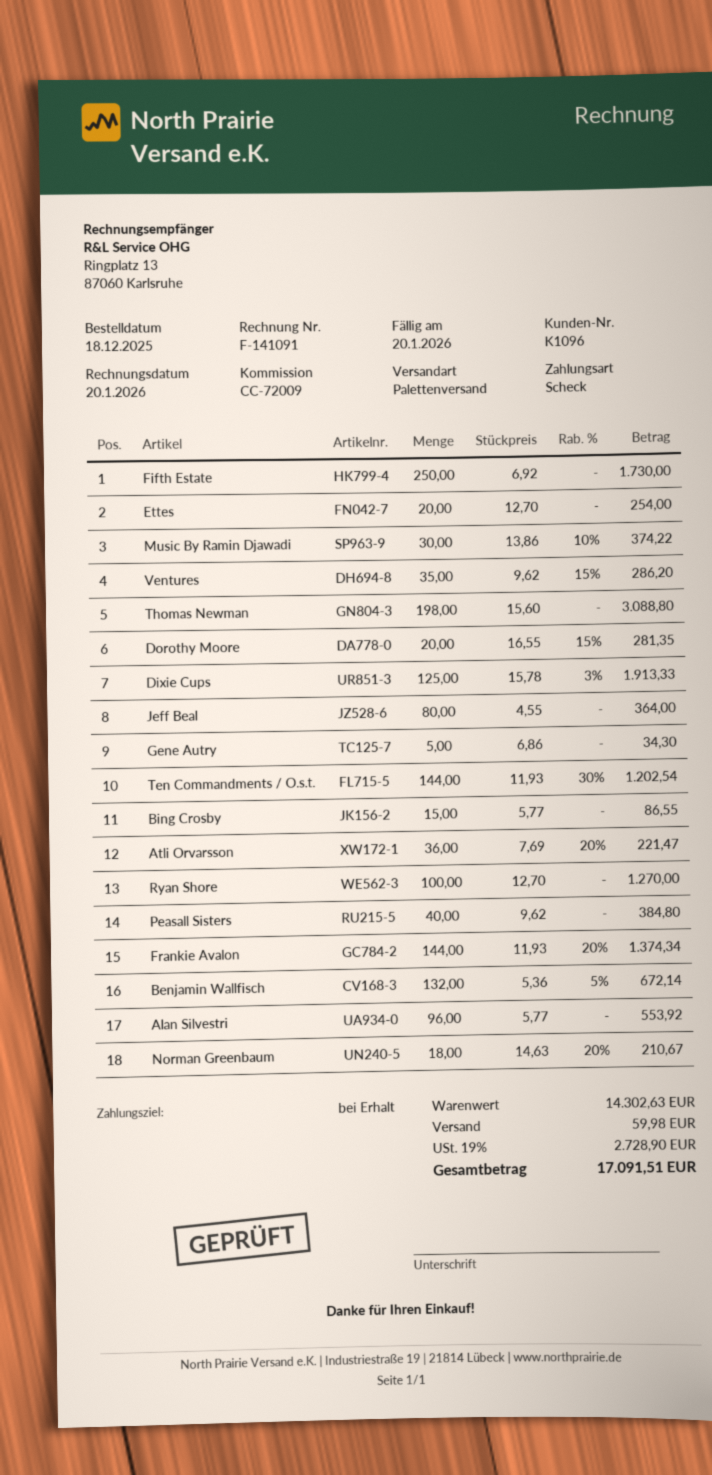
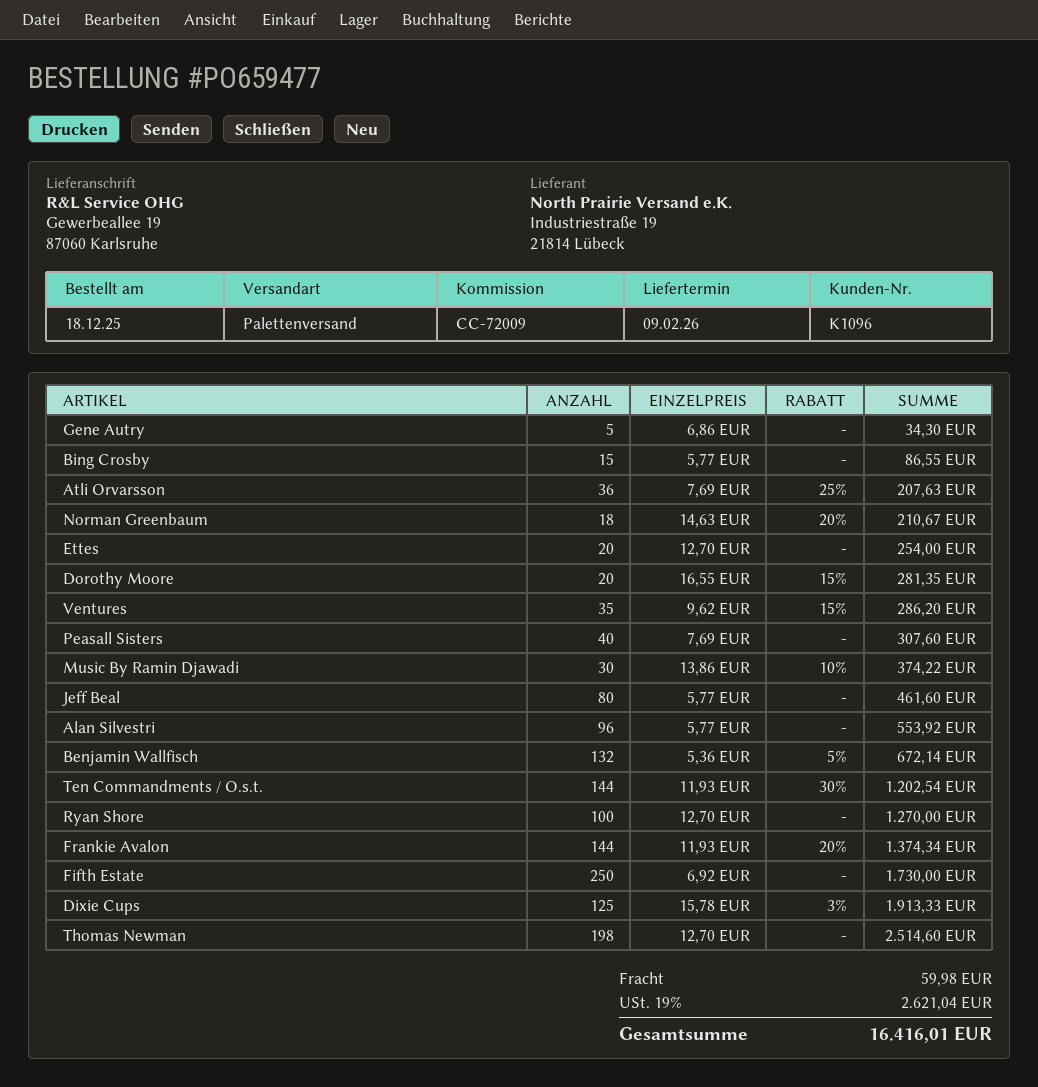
Thomas Newman: 198 x 15.60 = 3088.80 -> 198 x 12.70 = 2514.60
Jeff Beal: 80 x 4.55 = 364.00 -> 80 x 5.77 = 461.60
Atli Orvarsson: 36 x 7.69 - 20% = 221.47 -> 36 x 7.69 - 25% = 207.63
Peasall Sisters: 40 x 9.62 = 384.80 -> 40 x 7.69 = 307.60
tax: 19% = 2728.90 -> 19% = 2621.04
total: 17091.51 -> 16416.01

